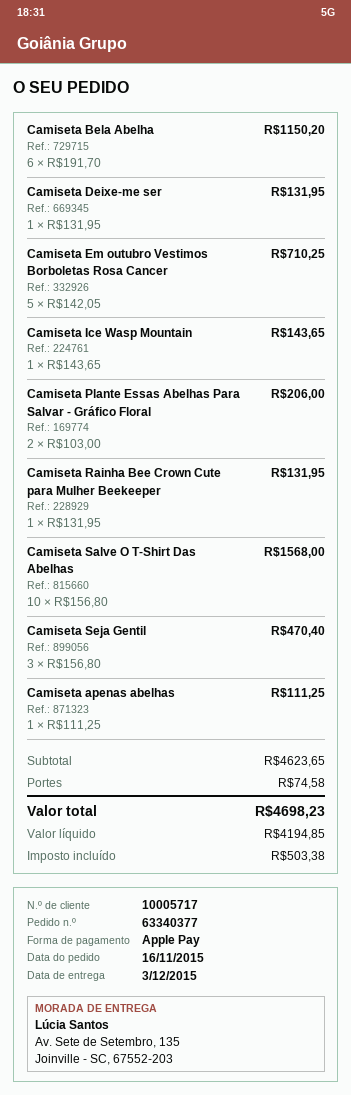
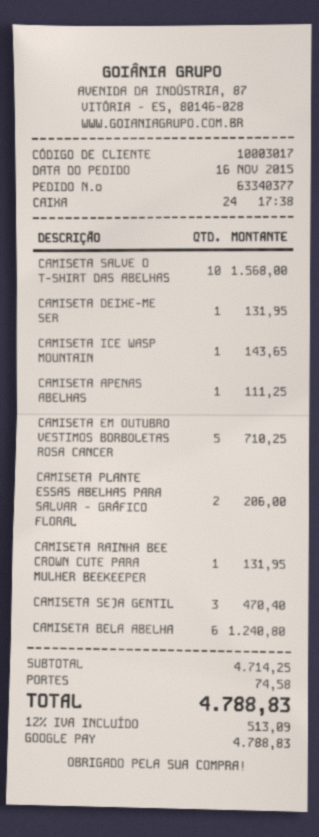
customer number: 10005717 -> 10003017
payment method: Apple Pay -> Google Pay
Camiseta Bela Abelha: 6 for 1150.20 -> 6 for 1240.80
subtotal: 4623.65 -> 4714.25
tax: 503.38 -> 513.09
total: 4698.23 -> 4788.83

